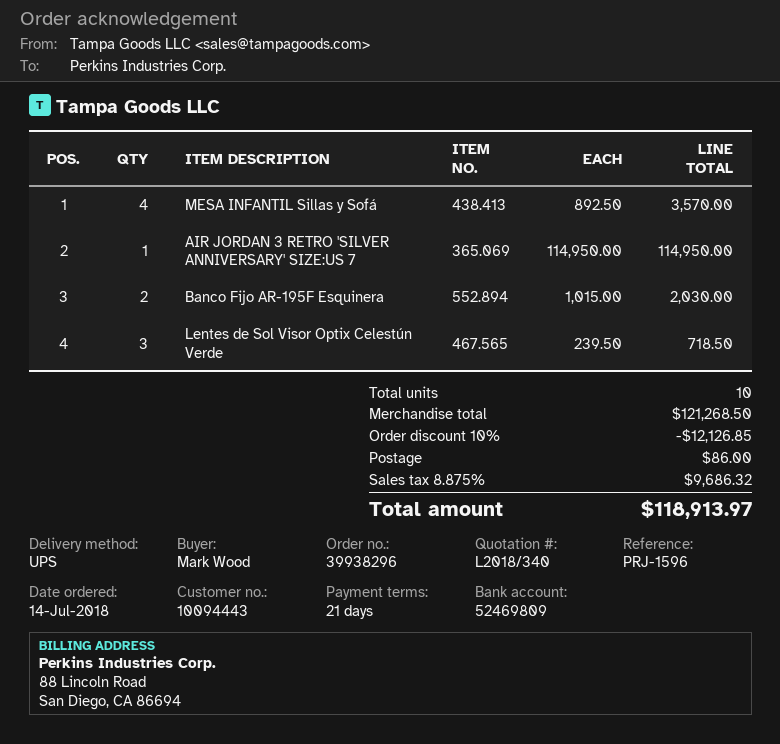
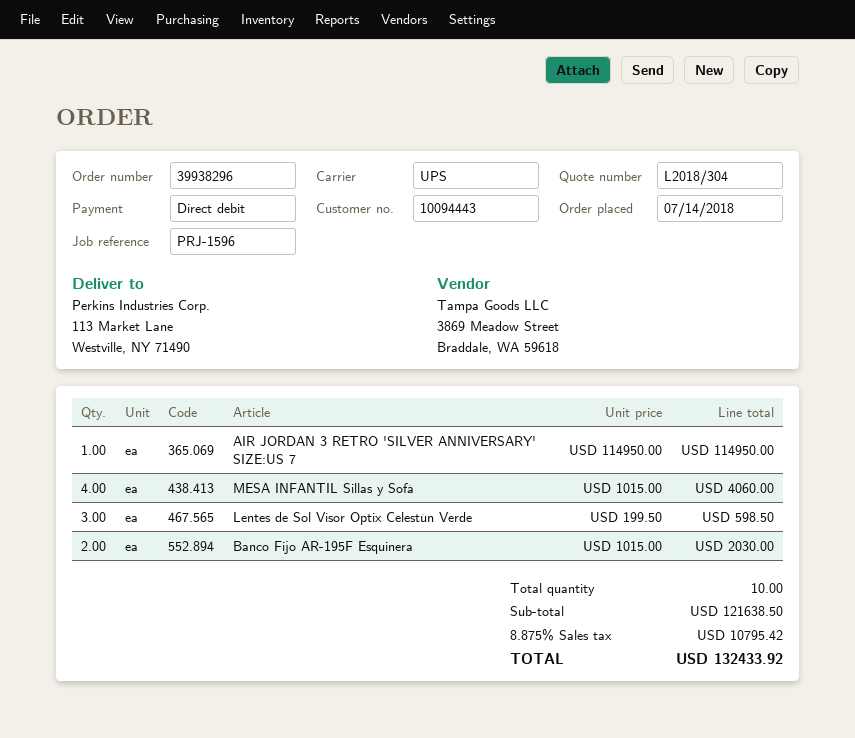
quote number: L2018/340 -> L2018/304
MESA INFANTIL Sillas y Sofá: 4 x 892.50 = 3570.00 -> 4 x 1015.00 = 4060.00
Lentes de Sol Visor Optix Celestún Verde: 3 x 239.50 = 718.50 -> 3 x 199.50 = 598.50
subtotal: 121268.50 -> 121638.50
discount: 10% = 12126.85 -> none
shipping: 86.00 -> none
tax: 8.875% = 9686.32 -> 8.875% = 10795.42
total: 118913.97 -> 132433.92

